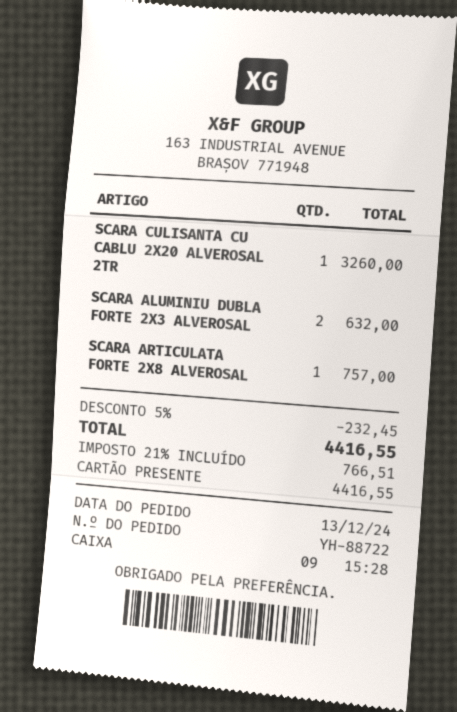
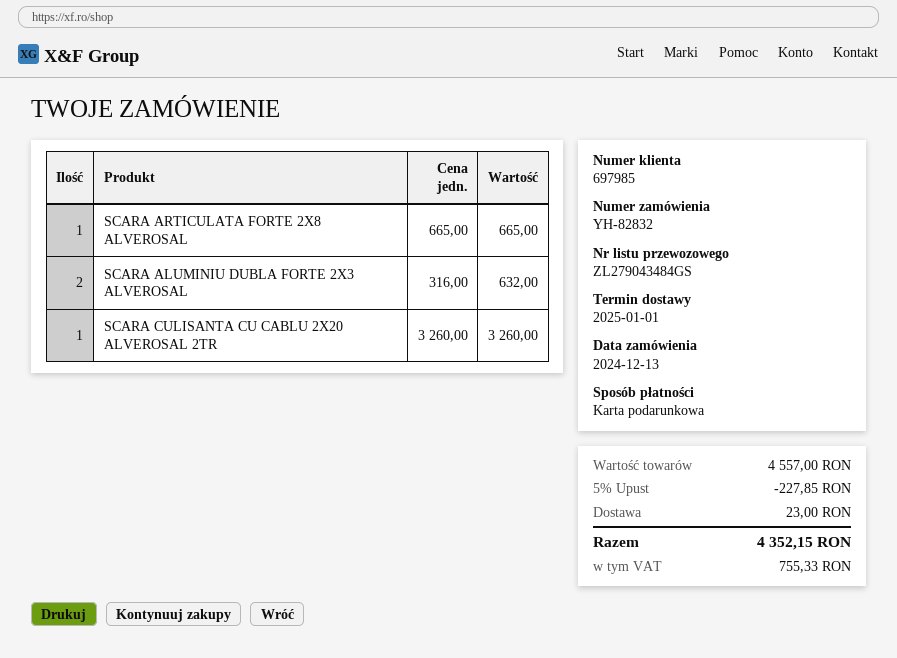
order number: YH-88722 -> YH-82832
SCARA ARTICULATA FORTE 2X8 ALVEROSAL: 1 for 757.00 -> 1 for 665.00
discount: 5% = 232.45 -> 5% = 227.85
shipping: none -> 23.00
tax: 766.51 -> 755.33
total: 4416.55 -> 4352.15

